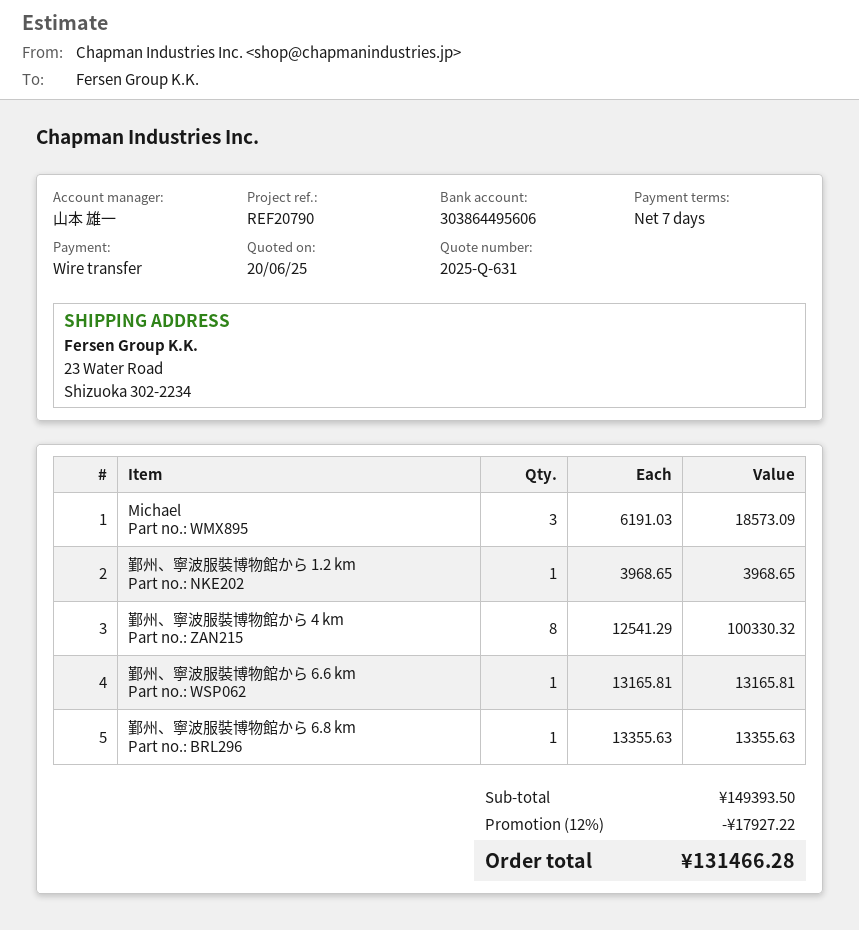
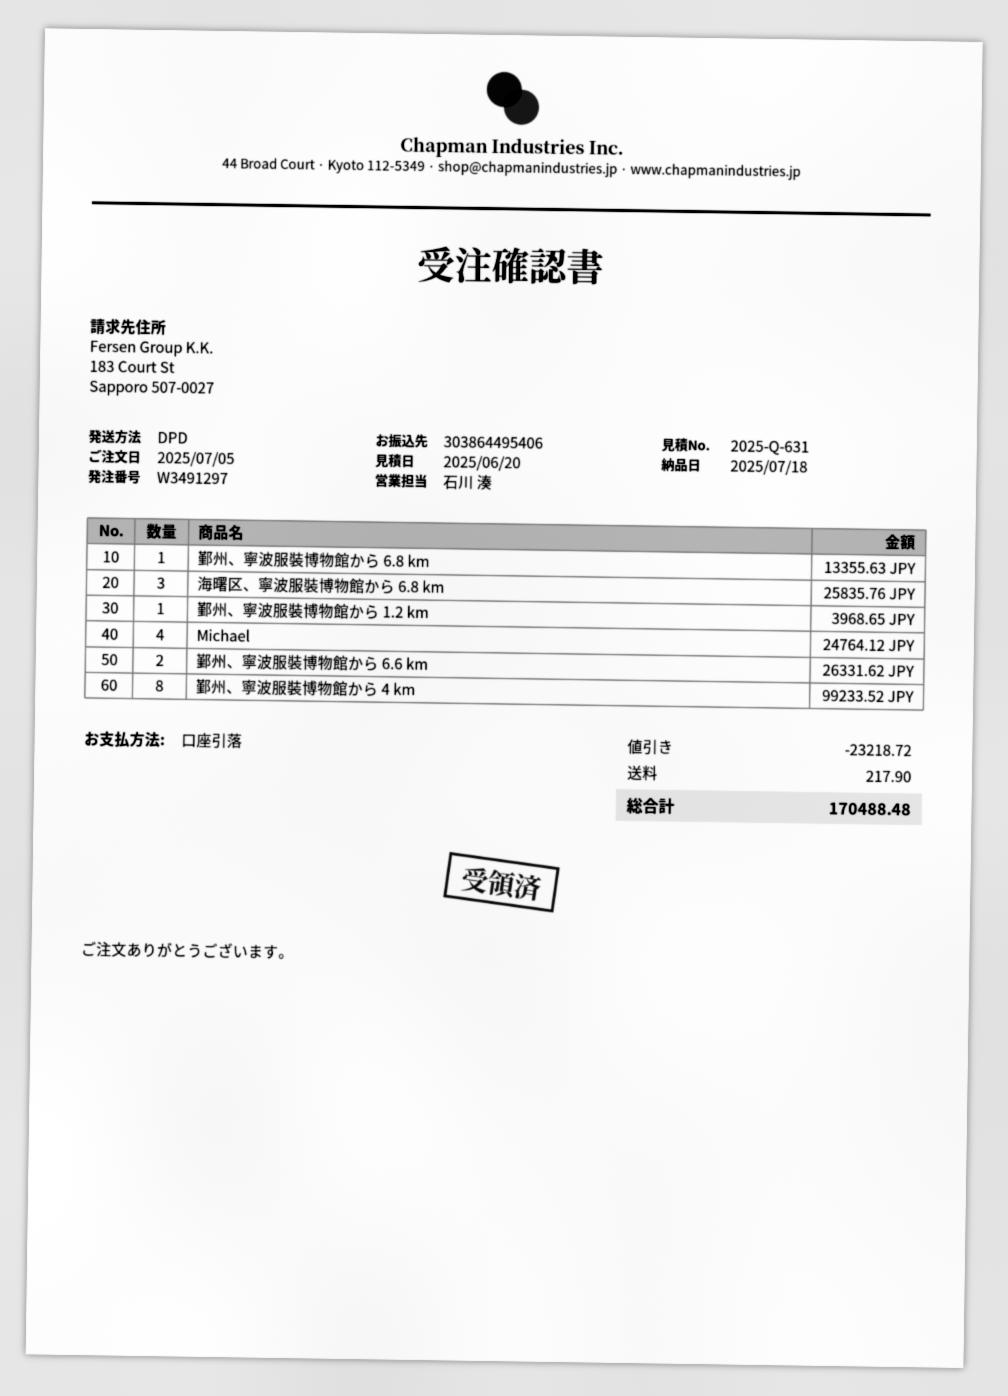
sales rep: 山本 雄一 -> 石川 湊
payment method: bank transfer -> direct debit
bank account: 303864495606 -> 303864495406
Michael: 3 for 18573.09 -> 4 for 24764.12
鄞州、寧波服裝博物館から 4 km: 8 for 100330.32 -> 8 for 99233.52
鄞州、寧波服裝博物館から 6.6 km: 1 for 13165.81 -> 2 for 26331.62
海曙区、寧波服裝博物館から 6.8 km: none -> 3 for 25835.76
discount: 17927.22 -> 23218.72
shipping: none -> 217.90
total: 131466.28 -> 170488.48

